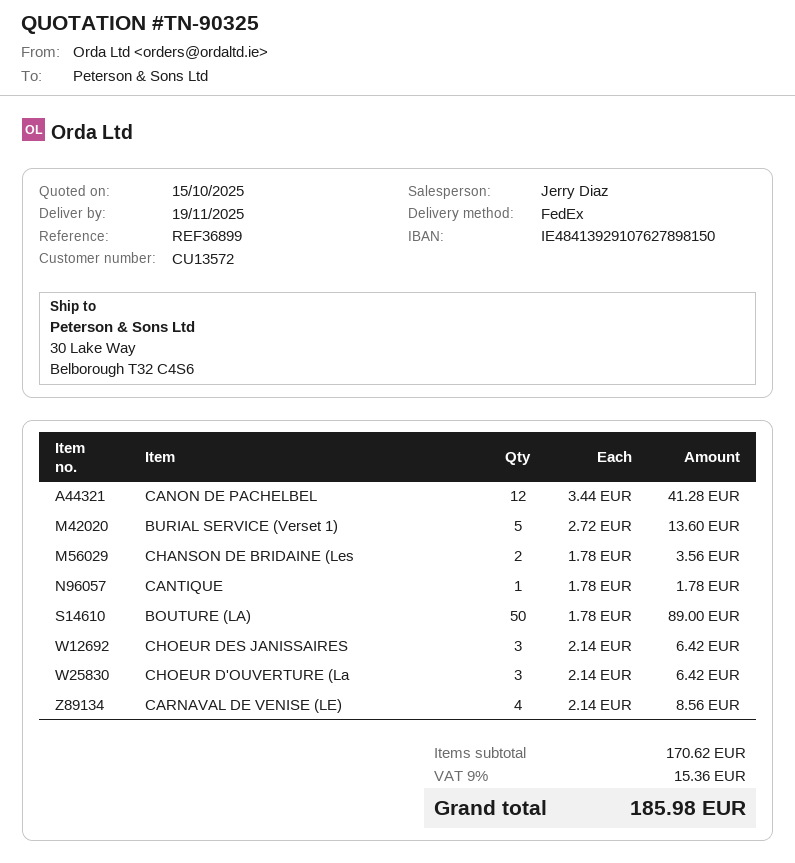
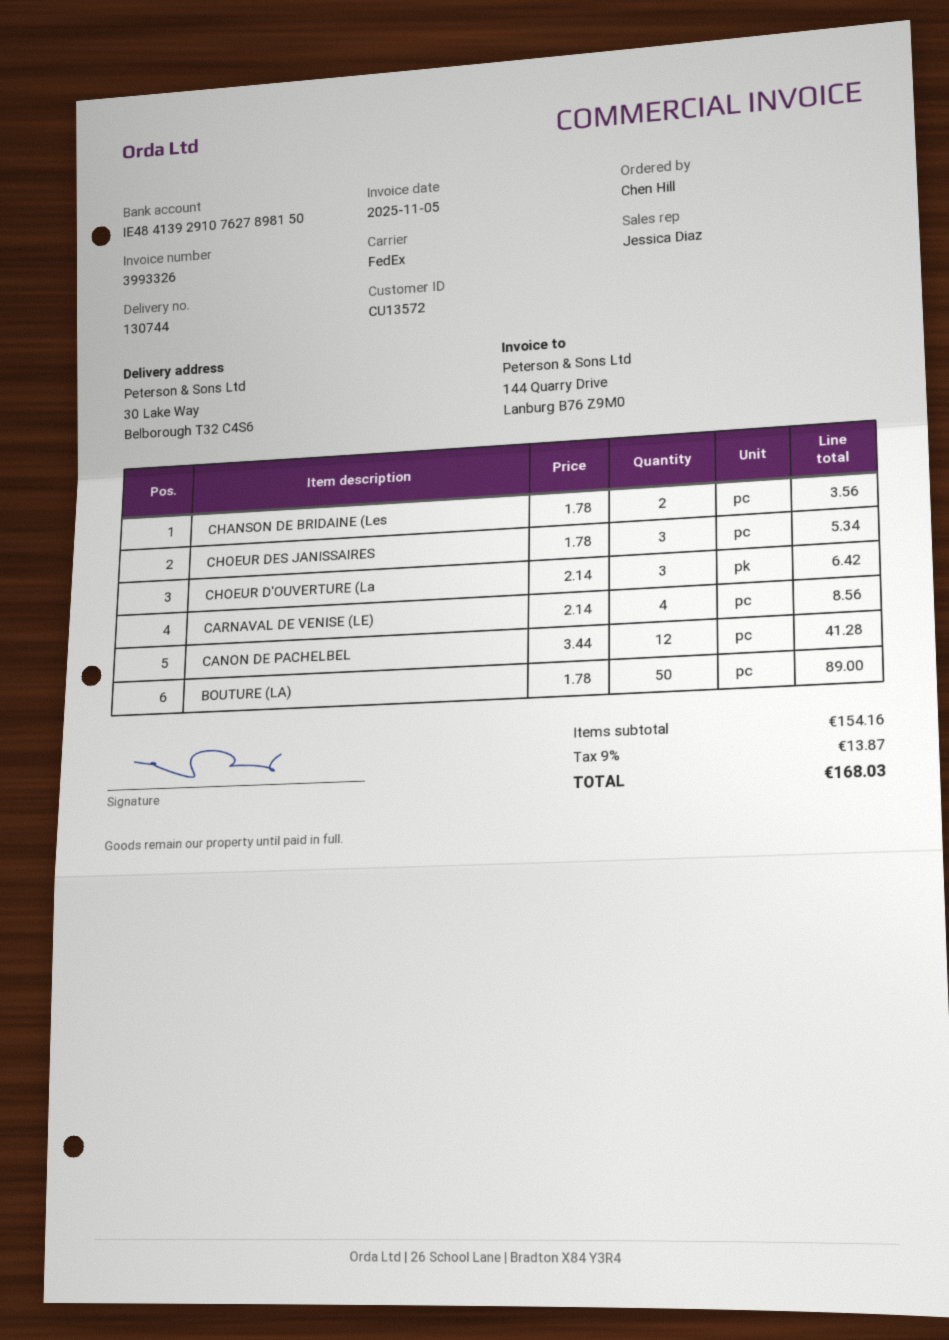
sales rep: Jerry Diaz -> Jessica Diaz
BURIAL SERVICE (Verset 1): 5 x 2.72 = 13.60 -> none
CANTIQUE: 1 x 1.78 = 1.78 -> none
CHOEUR DES JANISSAIRES: 3 x 2.14 = 6.42 -> 3 x 1.78 = 5.34
subtotal: 170.62 -> 154.16
tax: 9% = 15.36 -> 9% = 13.87
total: 185.98 -> 168.03

